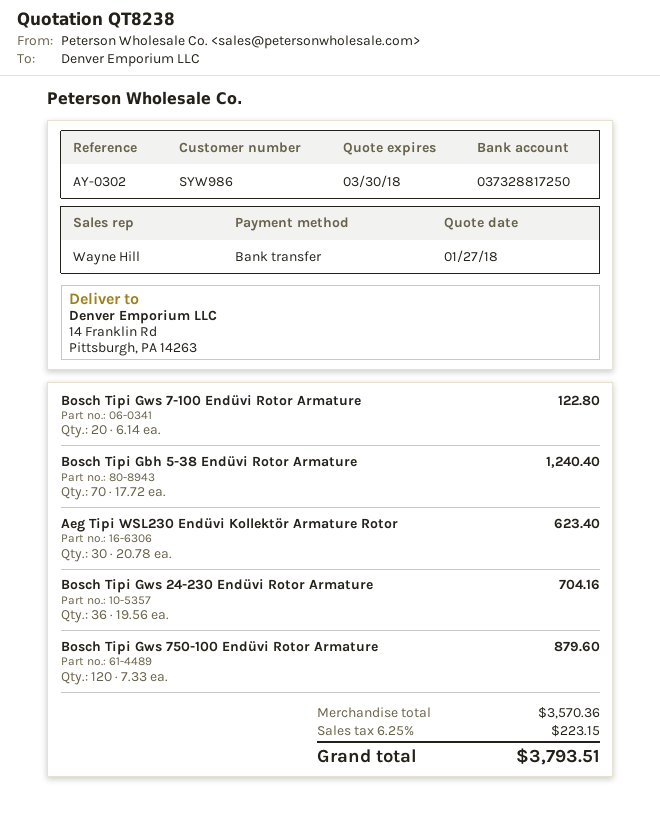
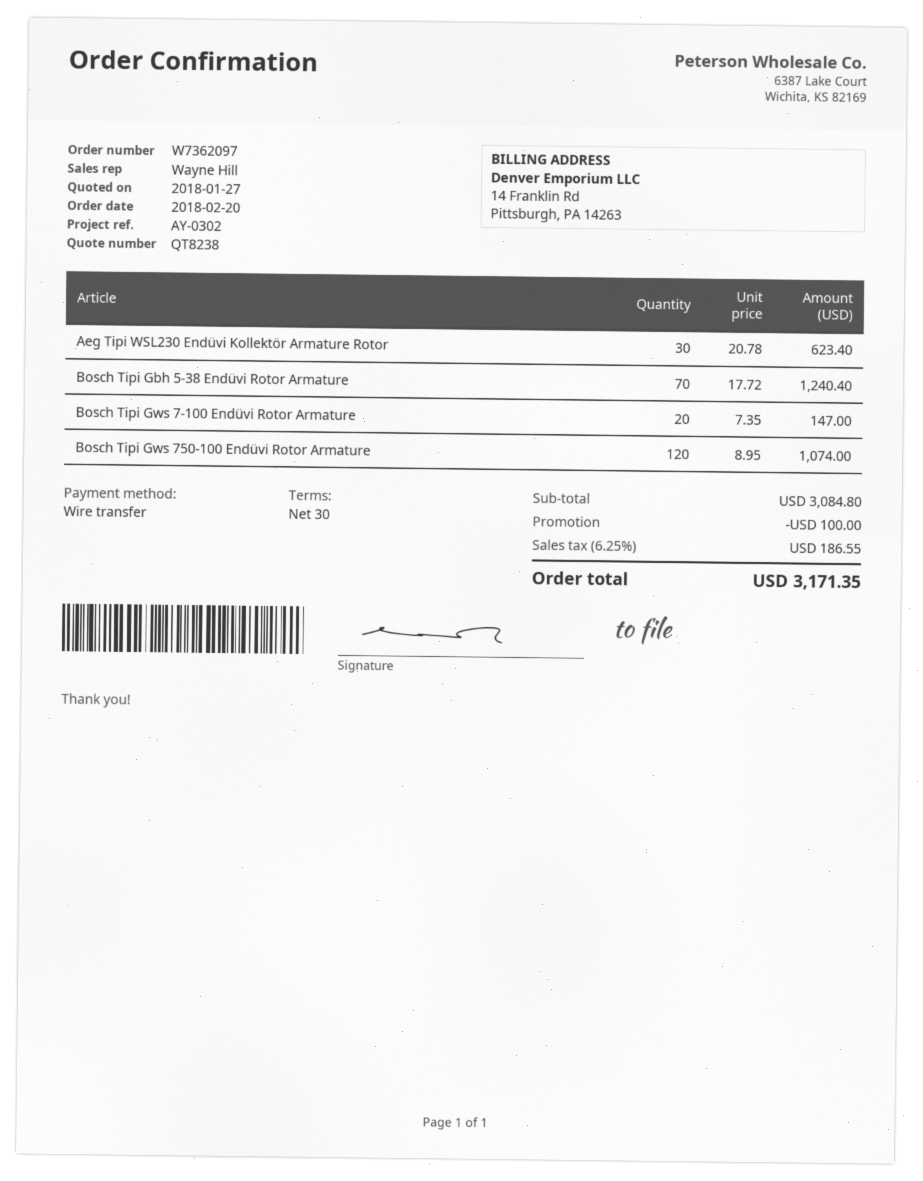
Bosch Tipi Gws 7-100 Endüvi Rotor Armature: 20 x 6.14 = 122.80 -> 20 x 7.35 = 147.00
Bosch Tipi Gws 24-230 Endüvi Rotor Armature: 36 x 19.56 = 704.16 -> none
Bosch Tipi Gws 750-100 Endüvi Rotor Armature: 120 x 7.33 = 879.60 -> 120 x 8.95 = 1074.00
subtotal: 3570.36 -> 3084.80
discount: none -> 100.00
tax: 6.25% = 223.15 -> 6.25% = 186.55
total: 3793.51 -> 3171.35

